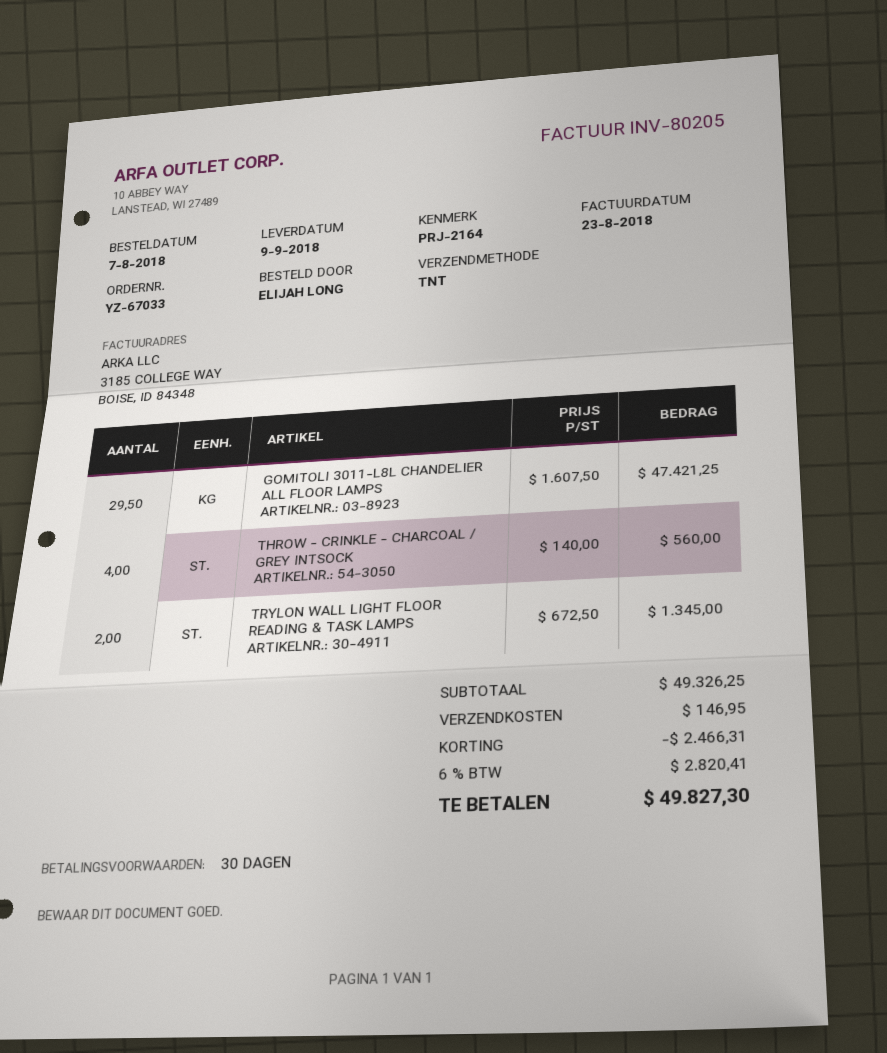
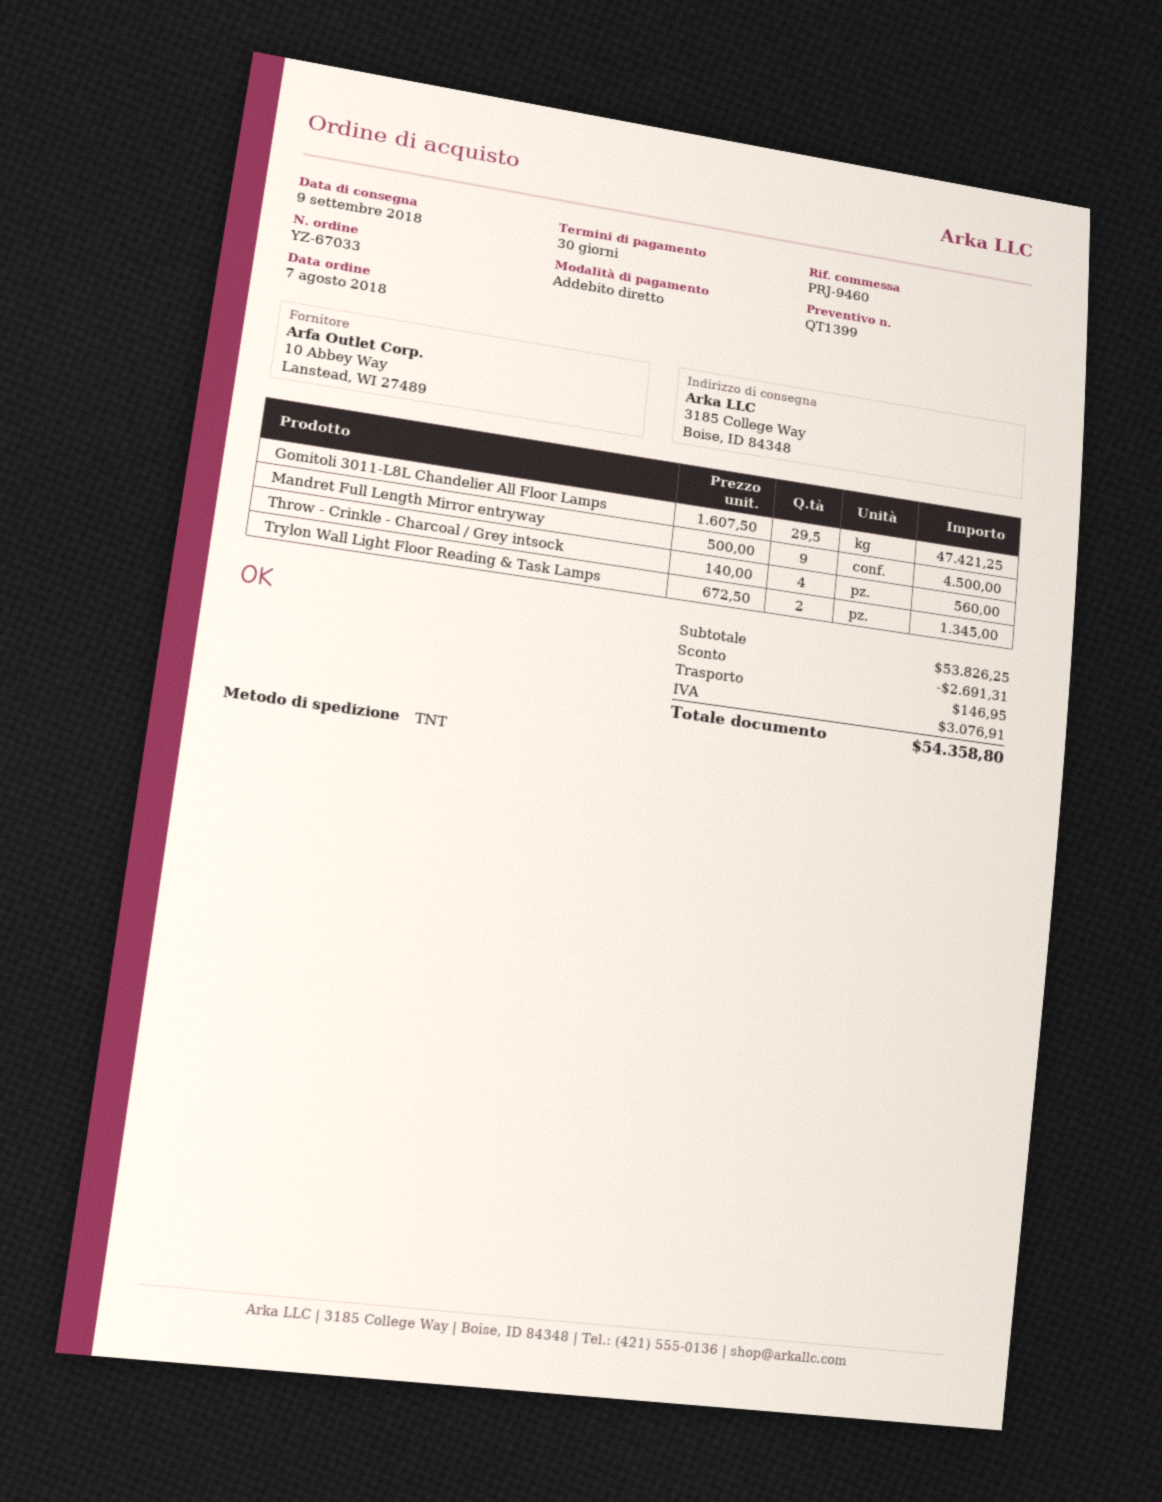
reference: PRJ-2164 -> PRJ-9460
Mandret Full Length Mirror entryway: none -> 9 x 500.00 = 4500.00
subtotal: 49326.25 -> 53826.25
discount: 2466.31 -> 2691.31
tax: 2820.41 -> 3076.91
total: 49827.30 -> 54358.80

